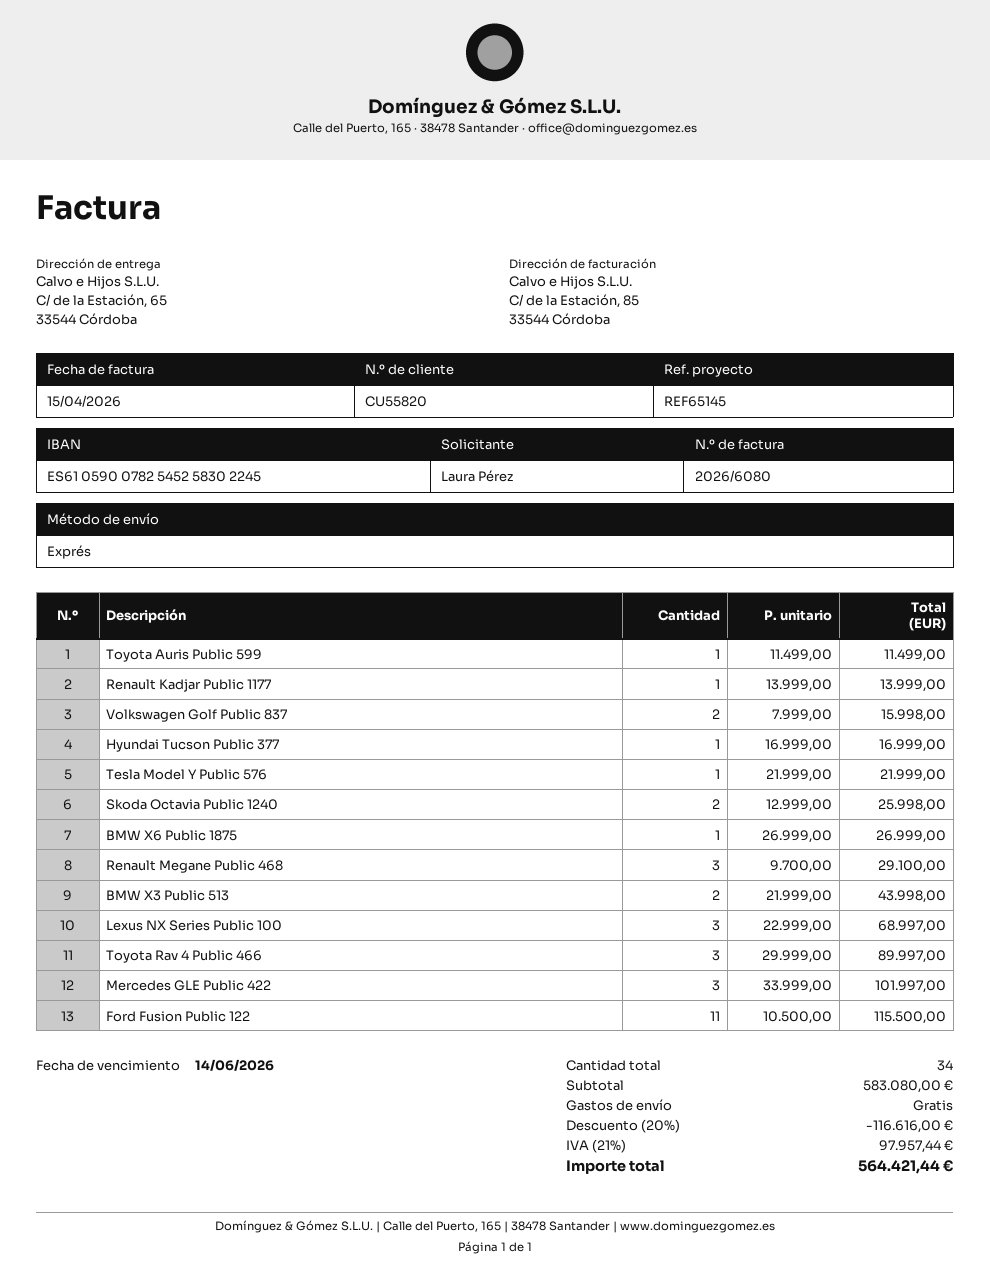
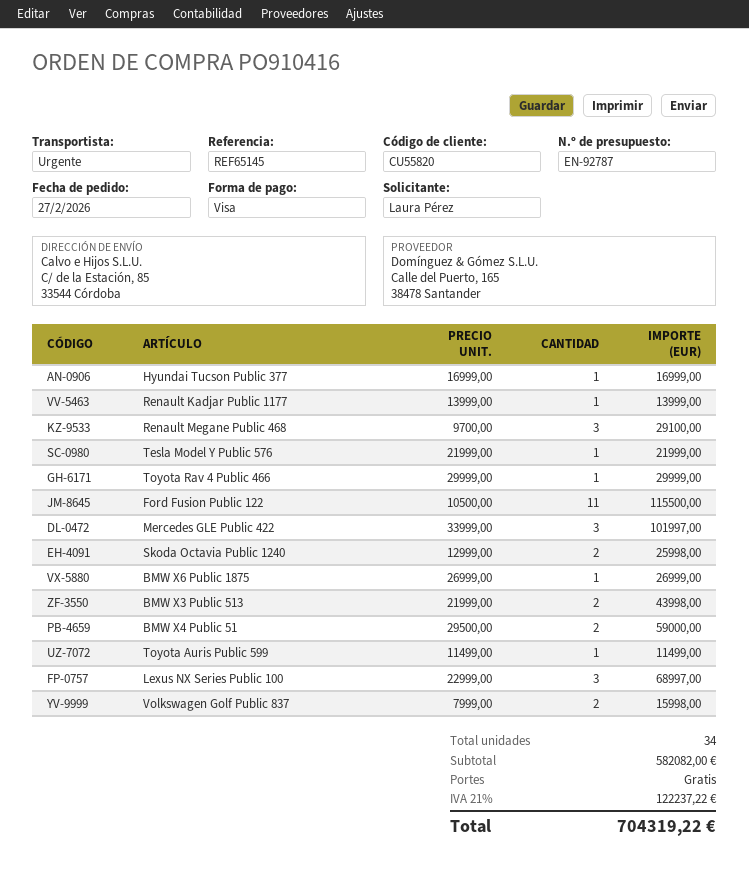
ship to: C/ de la Estación, 65, 33544 Córdoba -> C/ de la Estación, 85, 33544 Córdoba
Toyota Rav 4 Public 466: 3 x 29999.00 = 89997.00 -> 1 x 29999.00 = 29999.00
BMW X4 Public 51: none -> 2 x 29500.00 = 59000.00
subtotal: 583080.00 -> 582082.00
discount: 20% = 116616.00 -> none
tax: 21% = 97957.44 -> 21% = 122237.22
total: 564421.44 -> 704319.22

